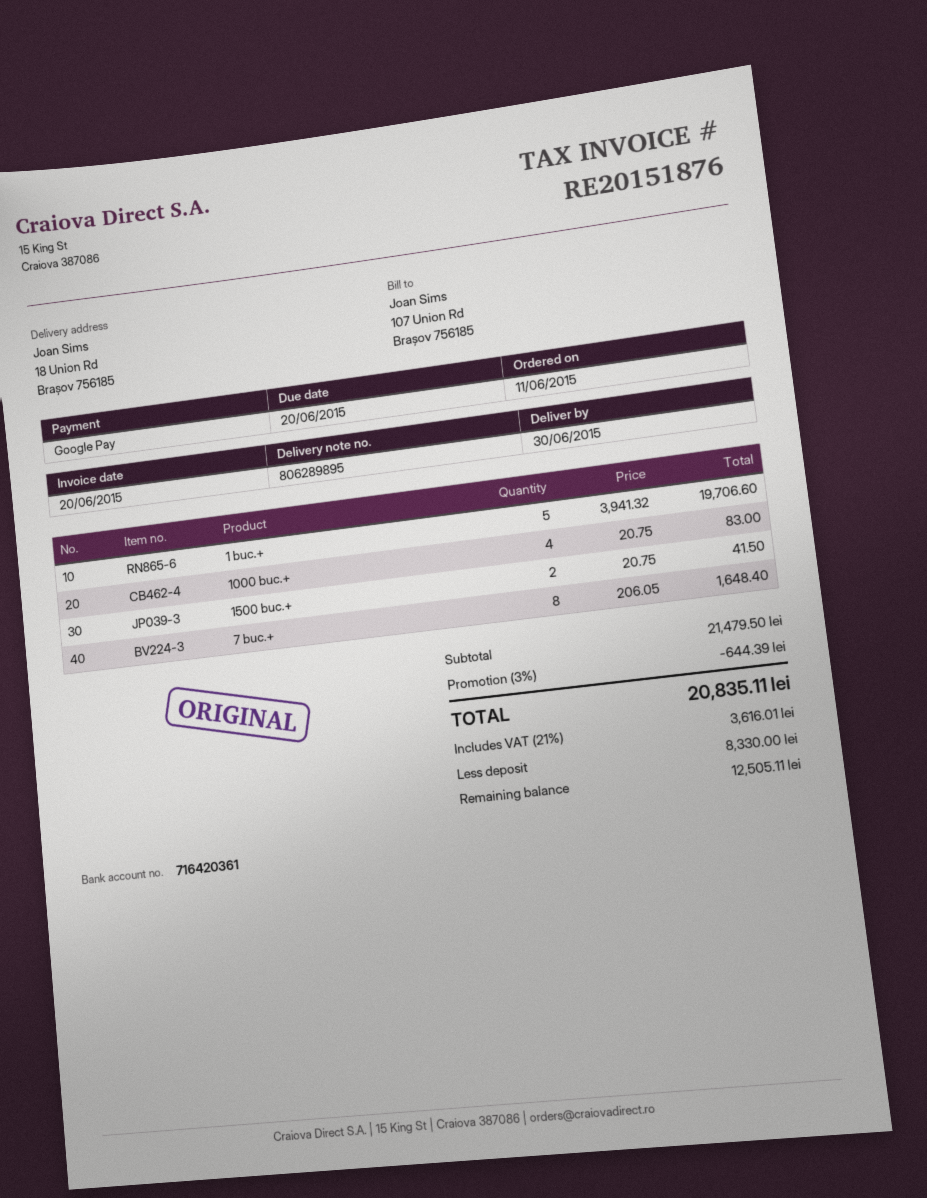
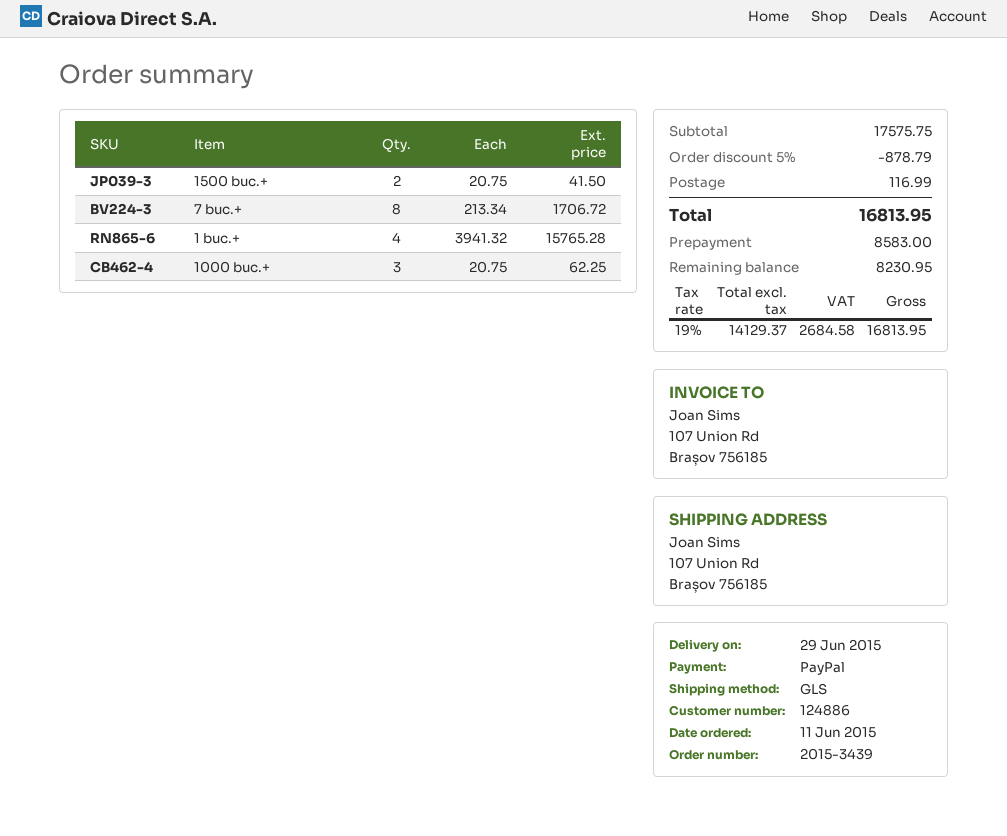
delivery date: 2015-06-30 -> 2015-06-29
payment method: Google Pay -> PayPal
ship to: 18 Union Rd, Brașov 756185 -> 107 Union Rd, Brașov 756185
1 buc.+: 5 x 3941.32 = 19706.60 -> 4 x 3941.32 = 15765.28
1000 buc.+: 4 x 20.75 = 83.00 -> 3 x 20.75 = 62.25
7 buc.+: 8 x 206.05 = 1648.40 -> 8 x 213.34 = 1706.72
subtotal: 21479.50 -> 17575.75
discount: 3% = 644.39 -> 5% = 878.79
shipping: none -> 116.99
tax: 21% = 3616.01 -> 19% = 2684.58
total: 20835.11 -> 16813.95
deposit: 8330.00 -> 8583.00
balance: 12505.11 -> 8230.95

